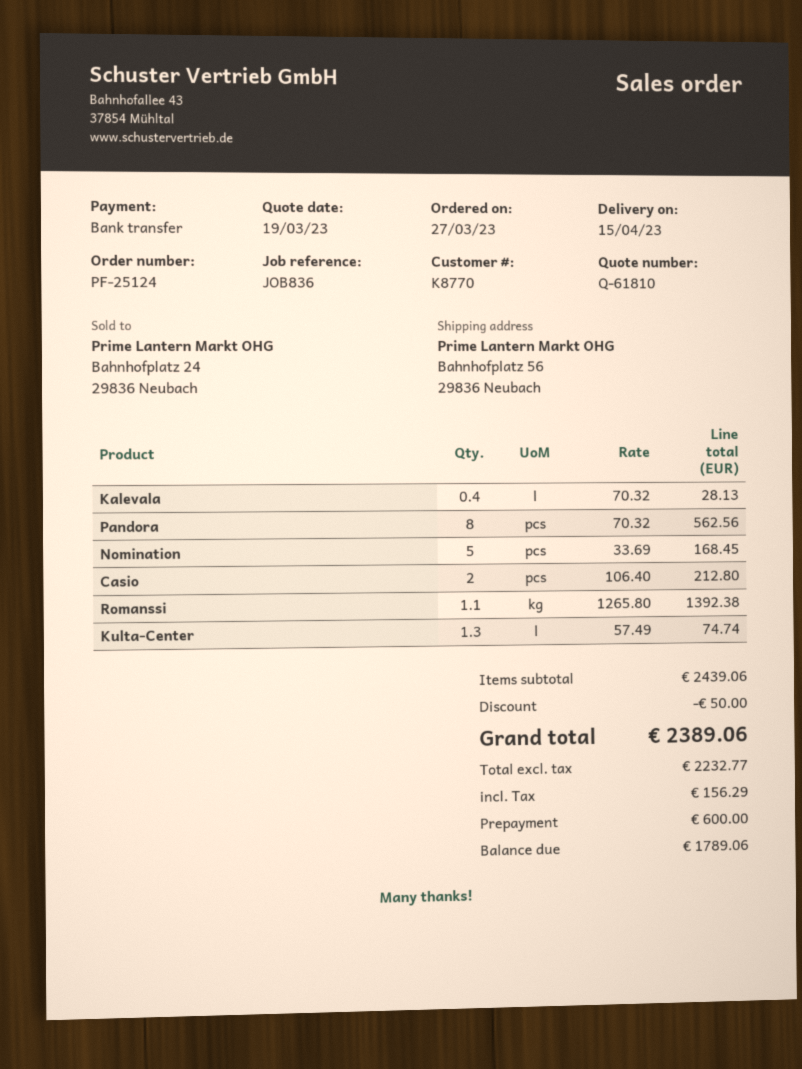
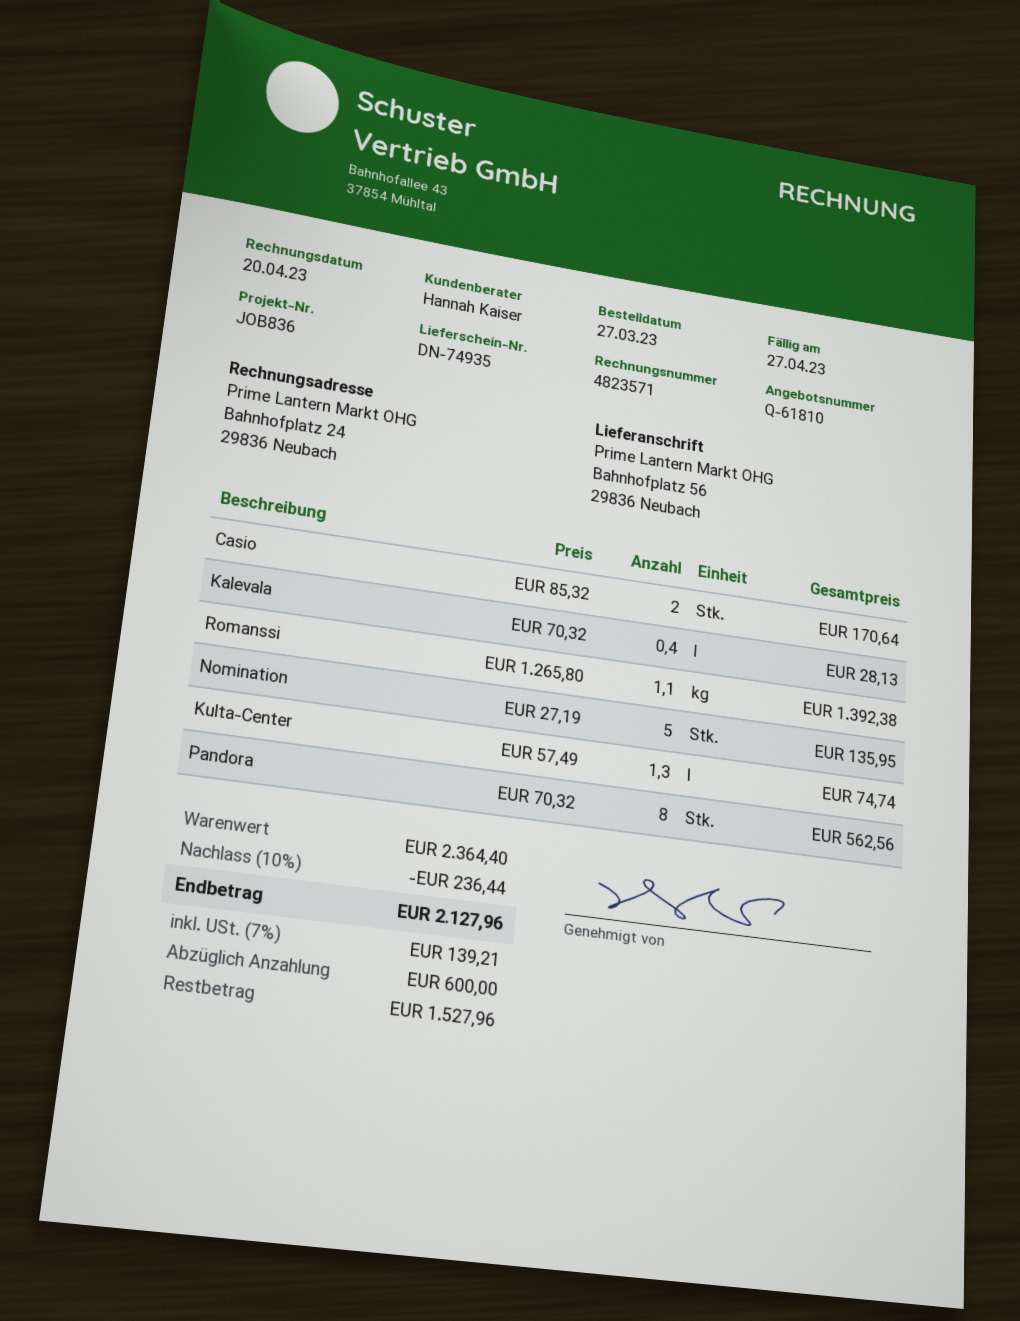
Nomination: 5 x 33.69 = 168.45 -> 5 x 27.19 = 135.95
Casio: 2 x 106.40 = 212.80 -> 2 x 85.32 = 170.64
subtotal: 2439.06 -> 2364.40
discount: 50.00 -> 236.44
tax: 156.29 -> 139.21
total: 2389.06 -> 2127.96
balance: 1789.06 -> 1527.96

